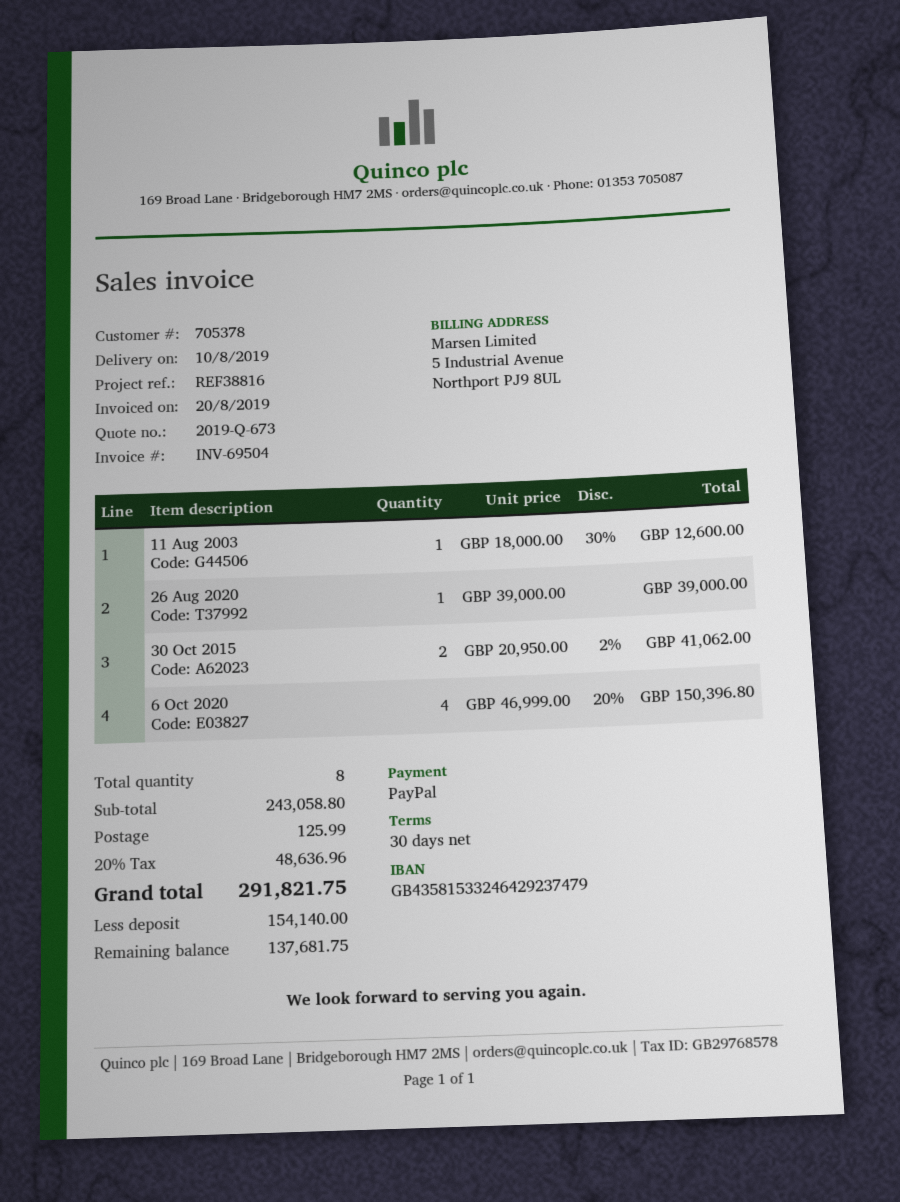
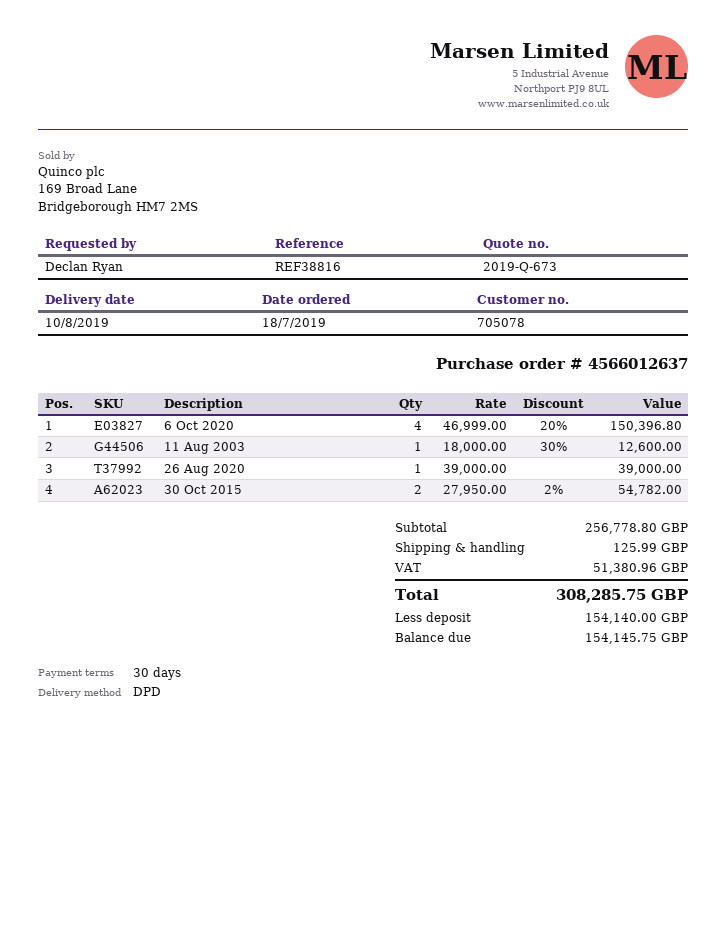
customer number: 705378 -> 705078
30 Oct 2015: 2 x 20950.00 - 2% = 41062.00 -> 2 x 27950.00 - 2% = 54782.00
subtotal: 243058.80 -> 256778.80
tax: 48636.96 -> 51380.96
total: 291821.75 -> 308285.75
balance: 137681.75 -> 154145.75

